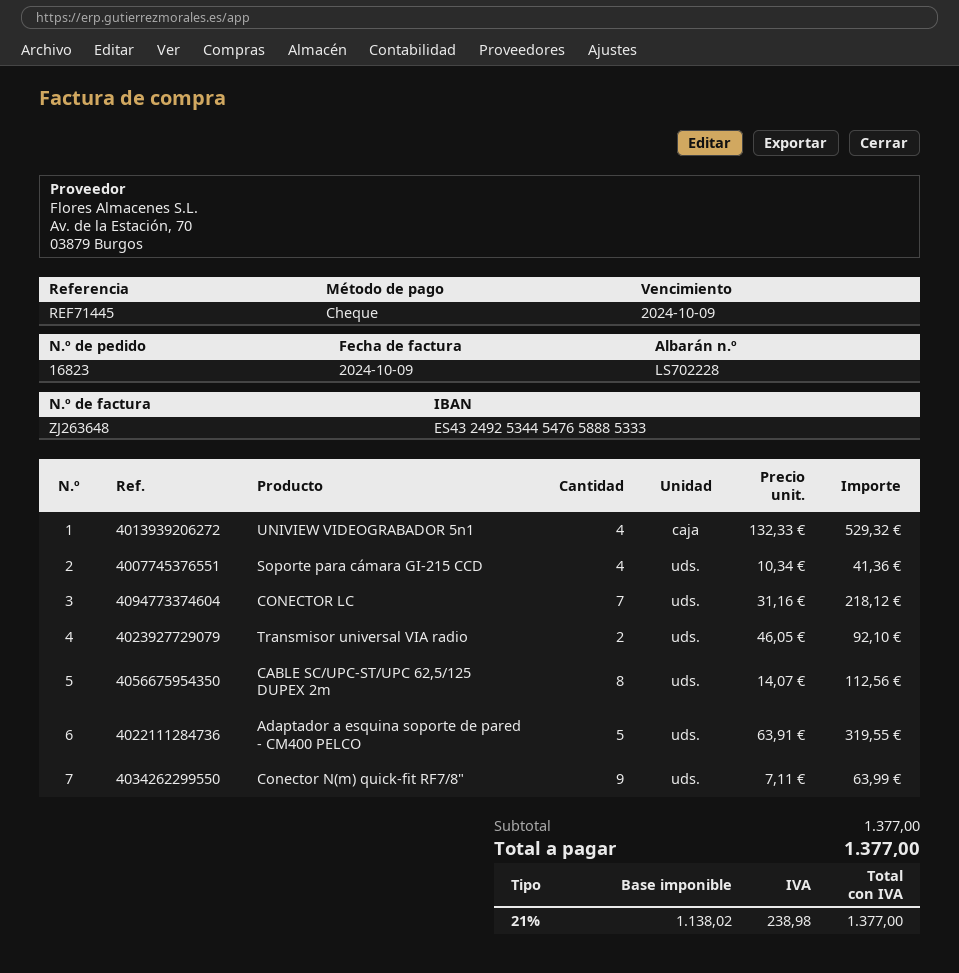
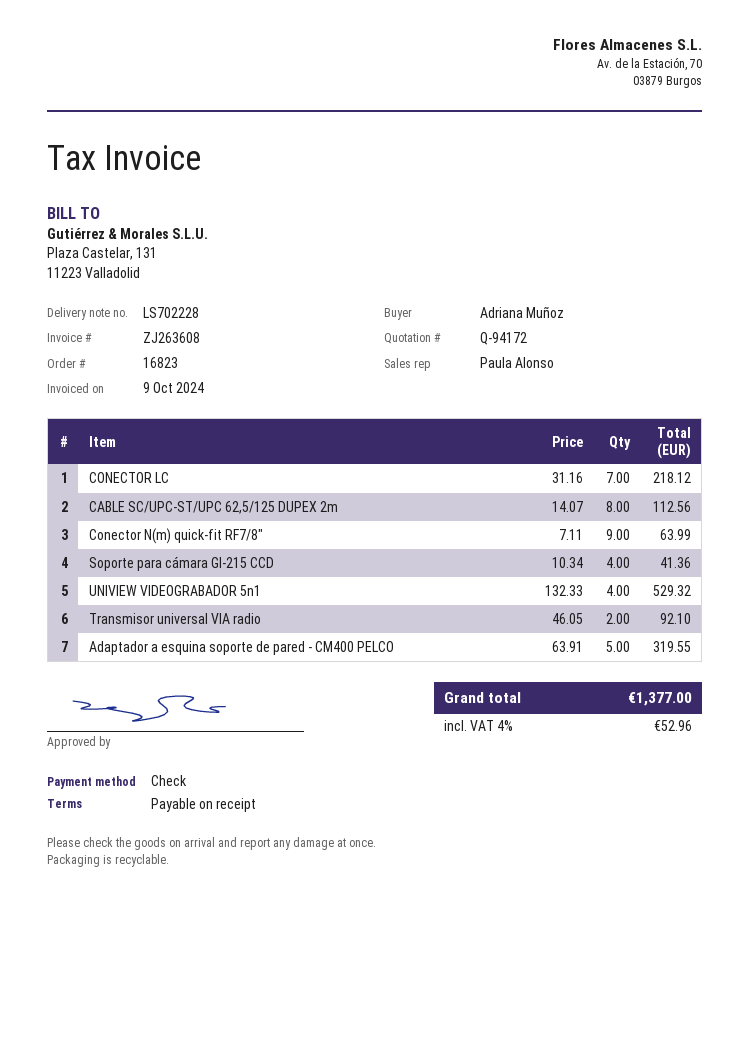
invoice number: ZJ263648 -> ZJ263608
tax: 21% = 238.98 -> 4% = 52.96

